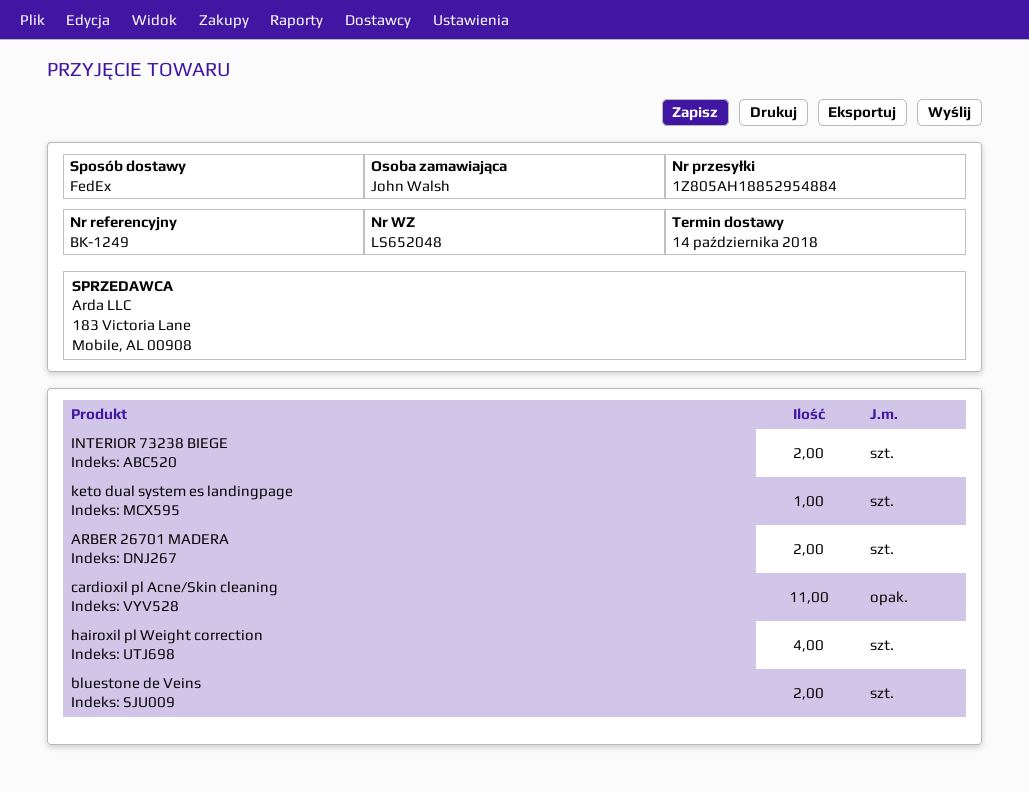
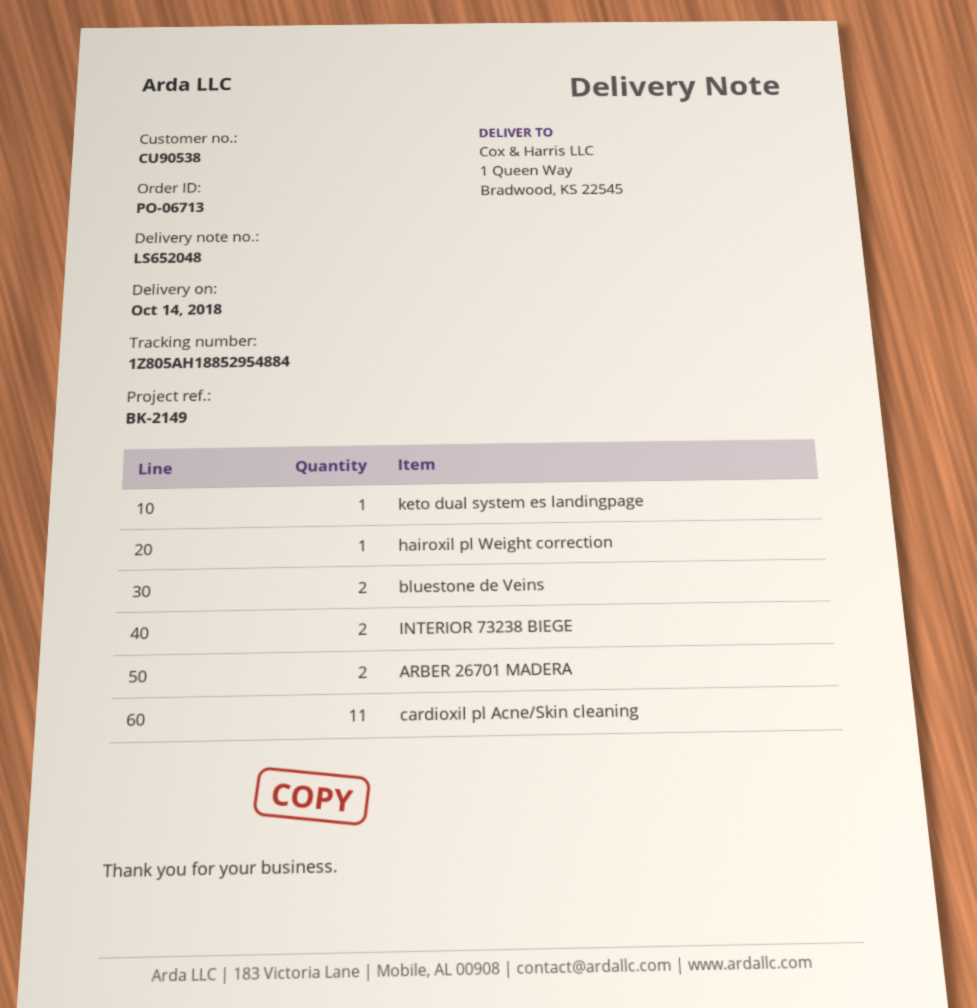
reference: BK-1249 -> BK-2149
hairoxil pl Weight correction: 4 -> 1

